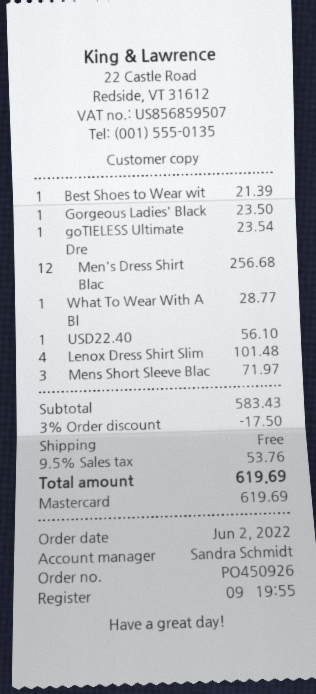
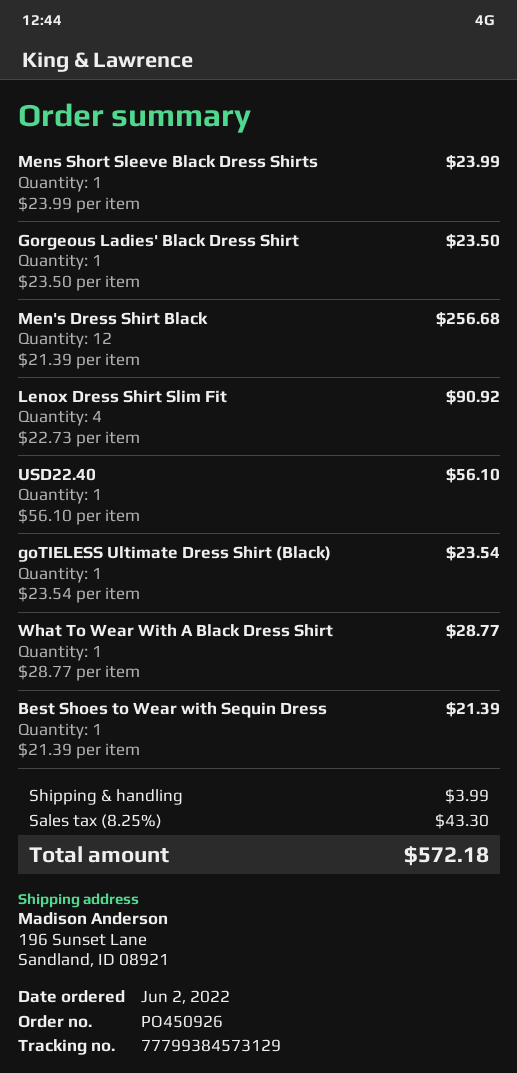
Lenox Dress Shirt Slim: 4 for 101.48 -> 4 for 90.92
Mens Short Sleeve Blac: 3 for 71.97 -> 1 for 23.99
discount: 3% = 17.50 -> none
shipping: 0.00 -> 3.99
tax: 9.5% = 53.76 -> 8.25% = 43.30
total: 619.69 -> 572.18

